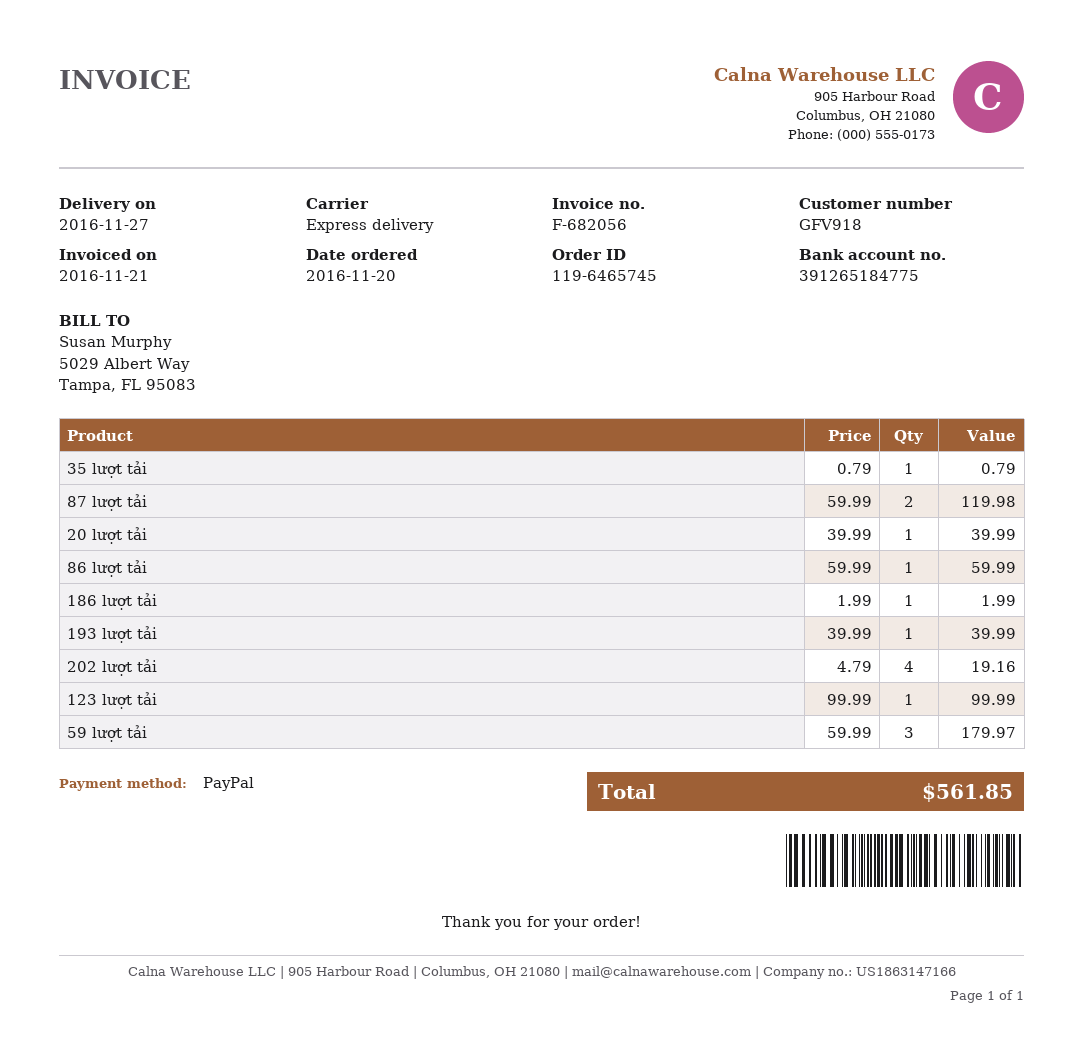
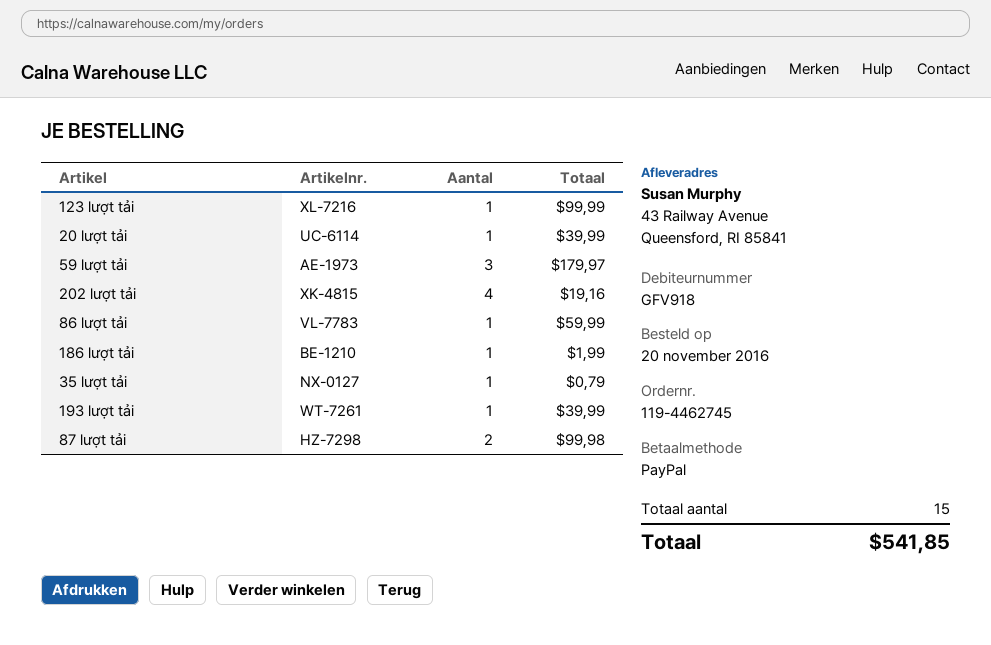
order number: 119-6465745 -> 119-4462745
87 lượt tải: 2 for 119.98 -> 2 for 99.98
total: 561.85 -> 541.85

